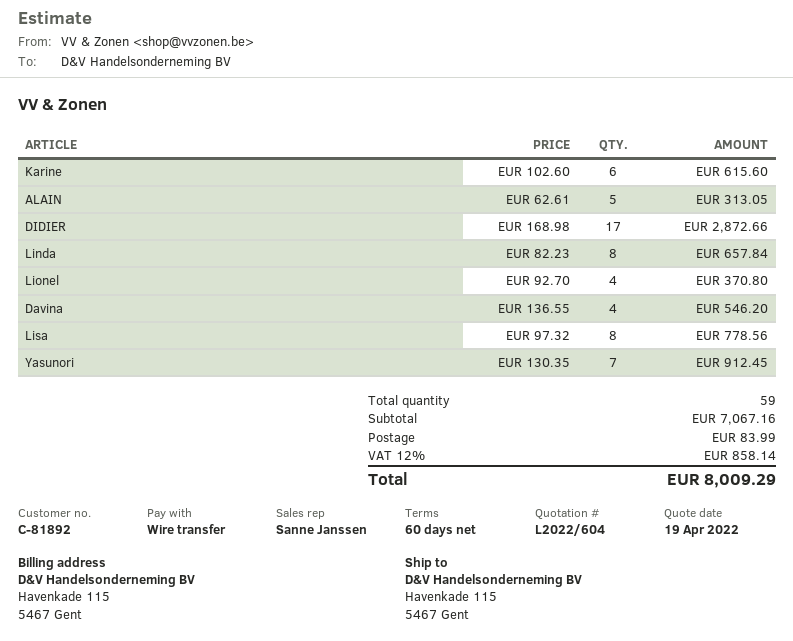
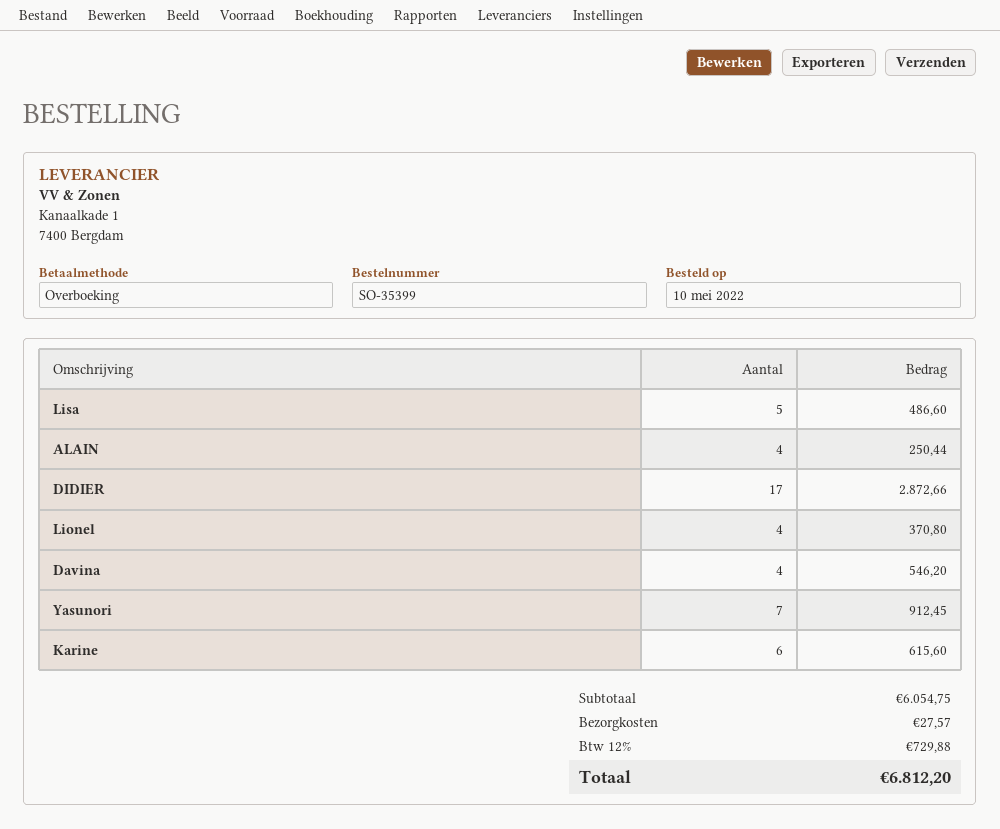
ALAIN: 5 for 313.05 -> 4 for 250.44
Linda: 8 for 657.84 -> none
Lisa: 8 for 778.56 -> 5 for 486.60
subtotal: 7067.16 -> 6054.75
shipping: 83.99 -> 27.57
tax: 12% = 858.14 -> 12% = 729.88
total: 8009.29 -> 6812.20

